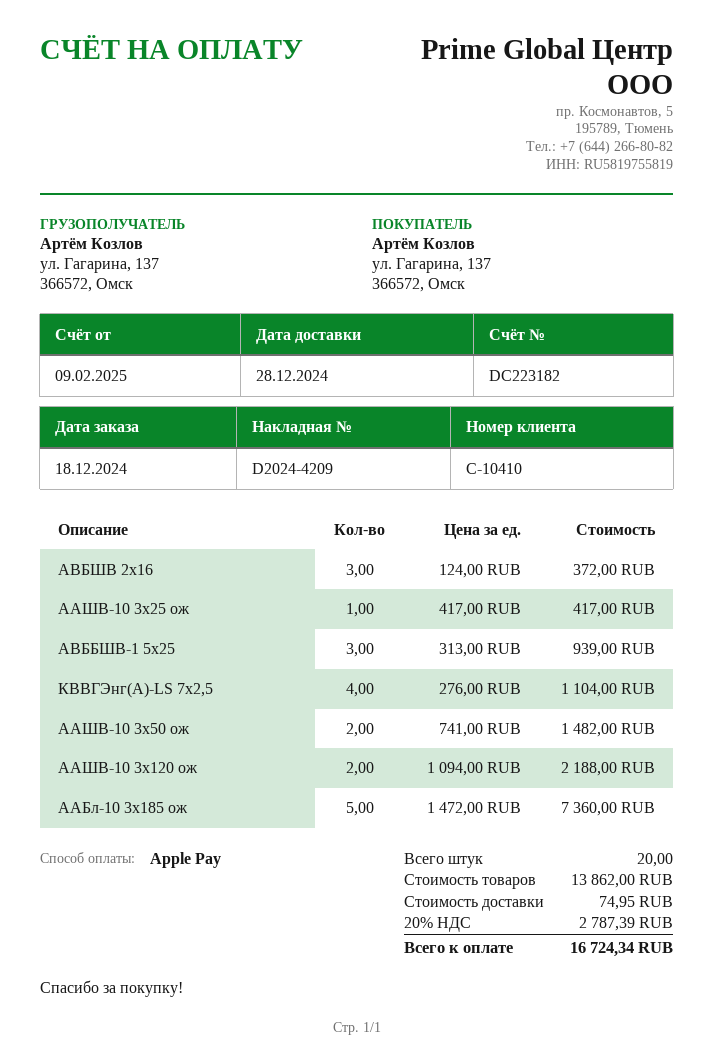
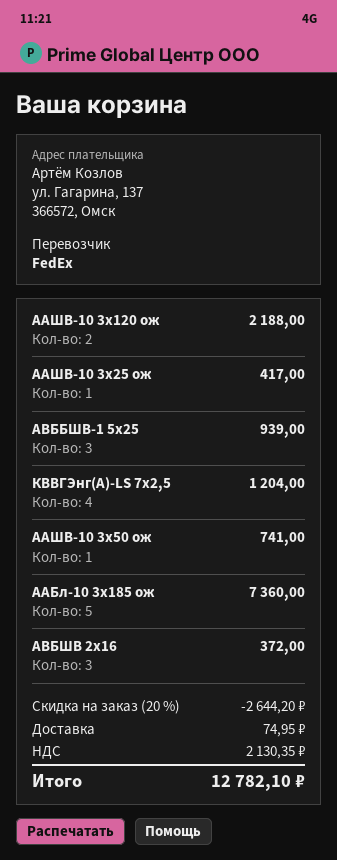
КВВГЭнг(А)-LS 7х2,5: 4 for 1104.00 -> 4 for 1204.00
ААШВ-10 3х50 ож: 2 for 1482.00 -> 1 for 741.00
discount: none -> 20% = 2644.20
tax: 2787.39 -> 2130.35
total: 16724.34 -> 12782.10

